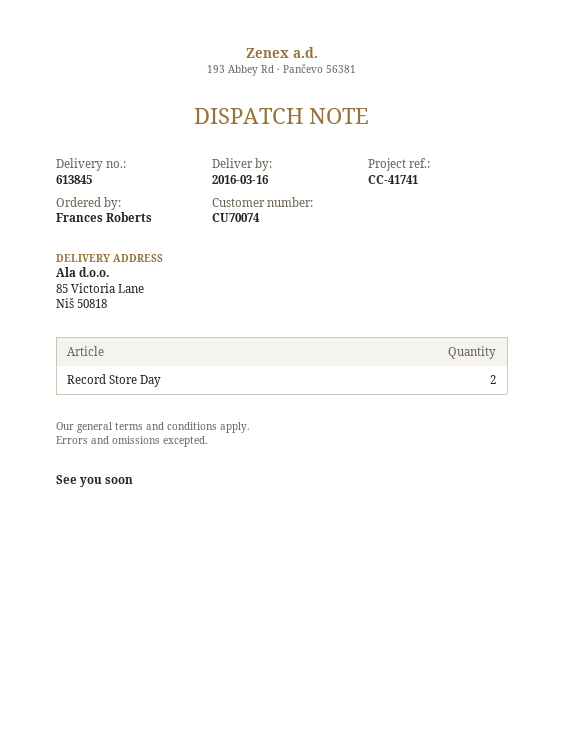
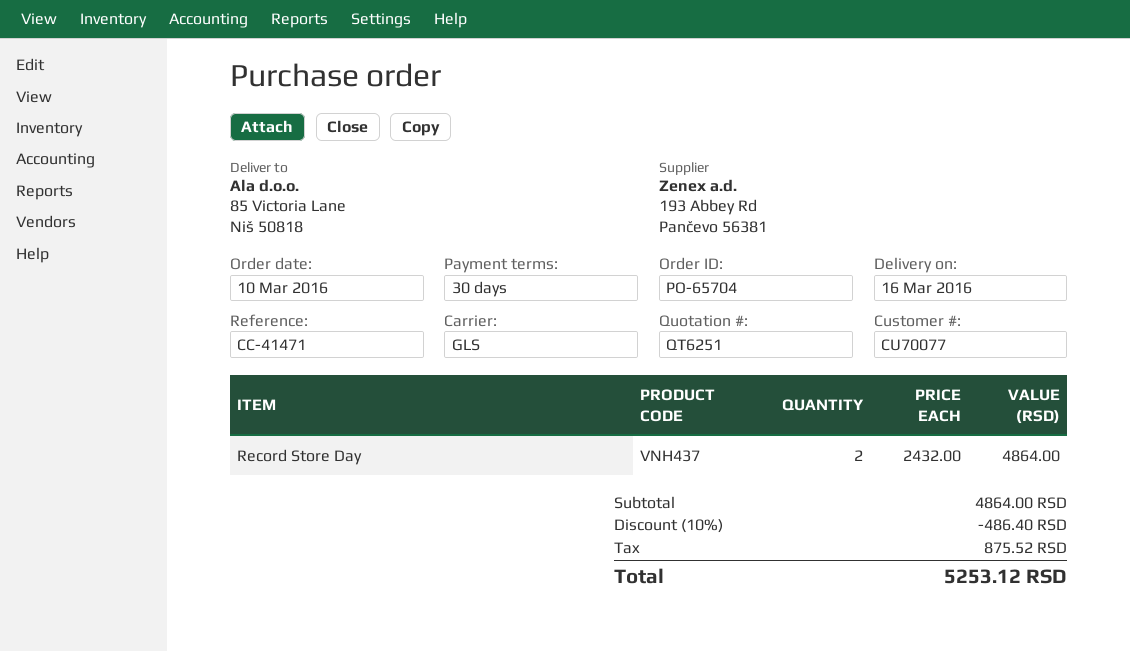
customer number: CU70074 -> CU70077
reference: CC-41741 -> CC-41471

